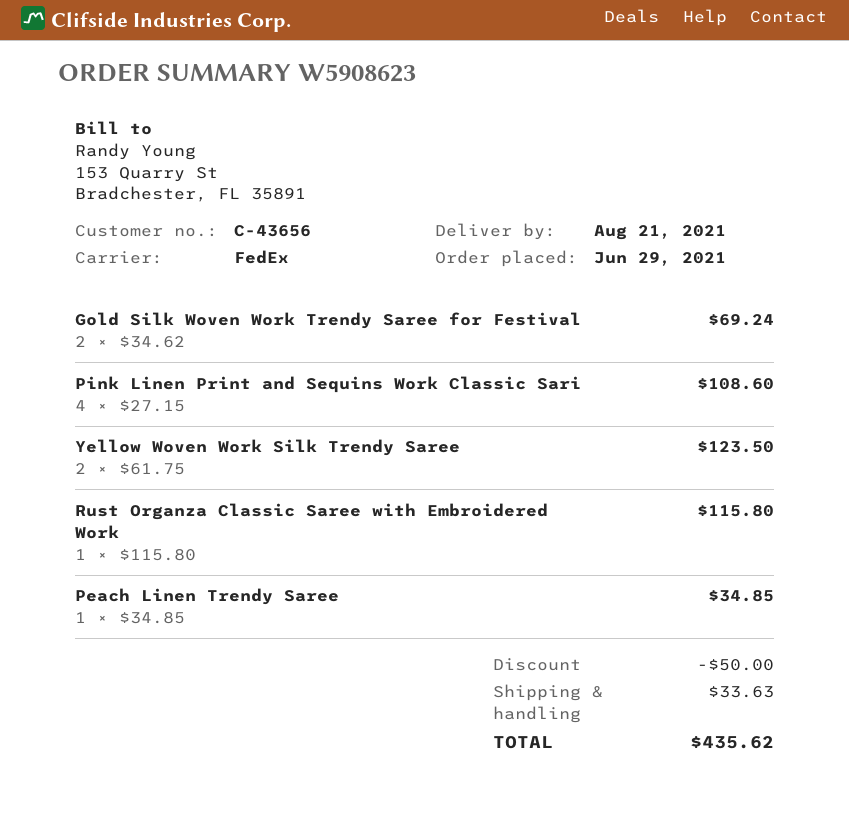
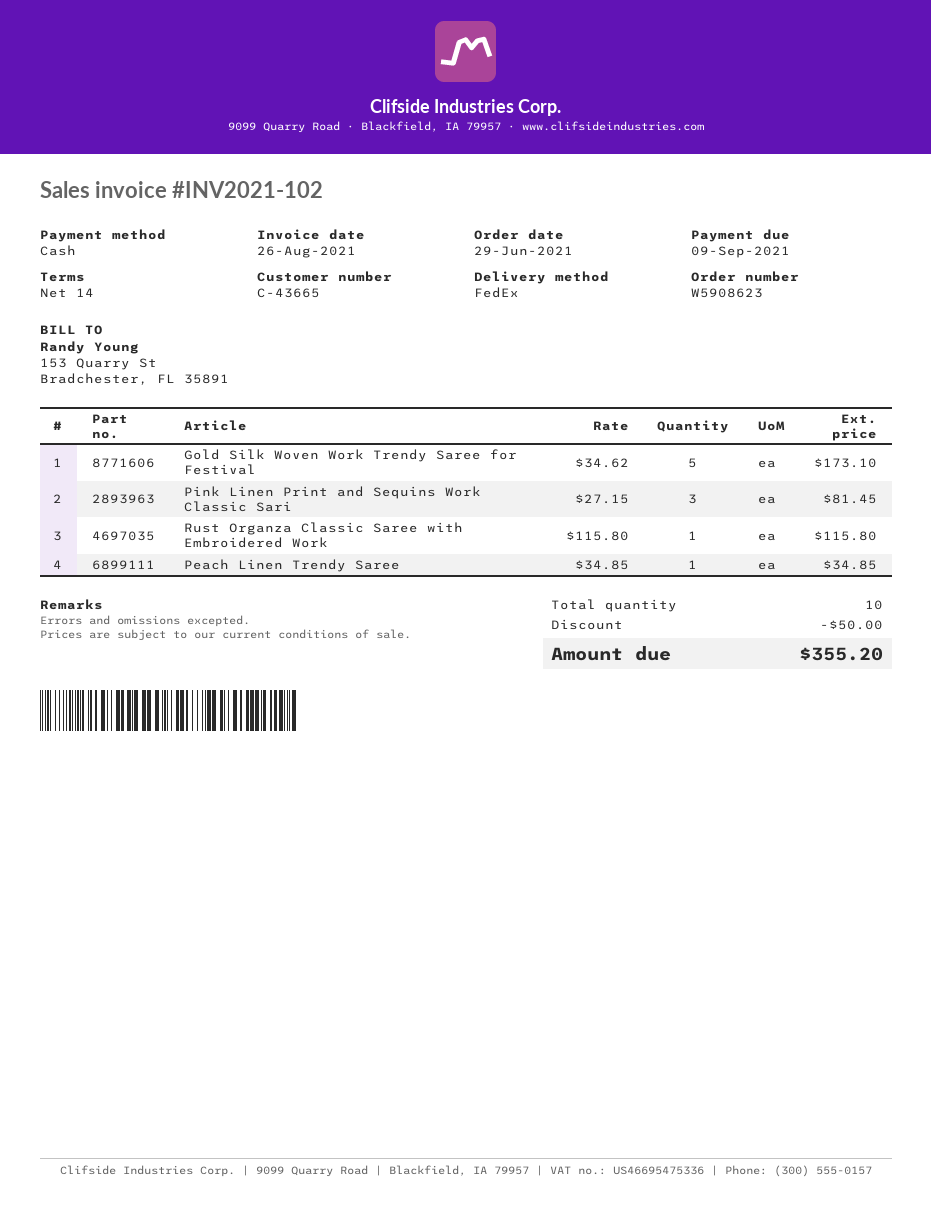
customer number: C-43656 -> C-43665
Gold Silk Woven Work Trendy Saree for Festival: 2 x 34.62 = 69.24 -> 5 x 34.62 = 173.10
Pink Linen Print and Sequins Work Classic Sari: 4 x 27.15 = 108.60 -> 3 x 27.15 = 81.45
Yellow Woven Work Silk Trendy Saree: 2 x 61.75 = 123.50 -> none
shipping: 33.63 -> none
total: 435.62 -> 355.20

